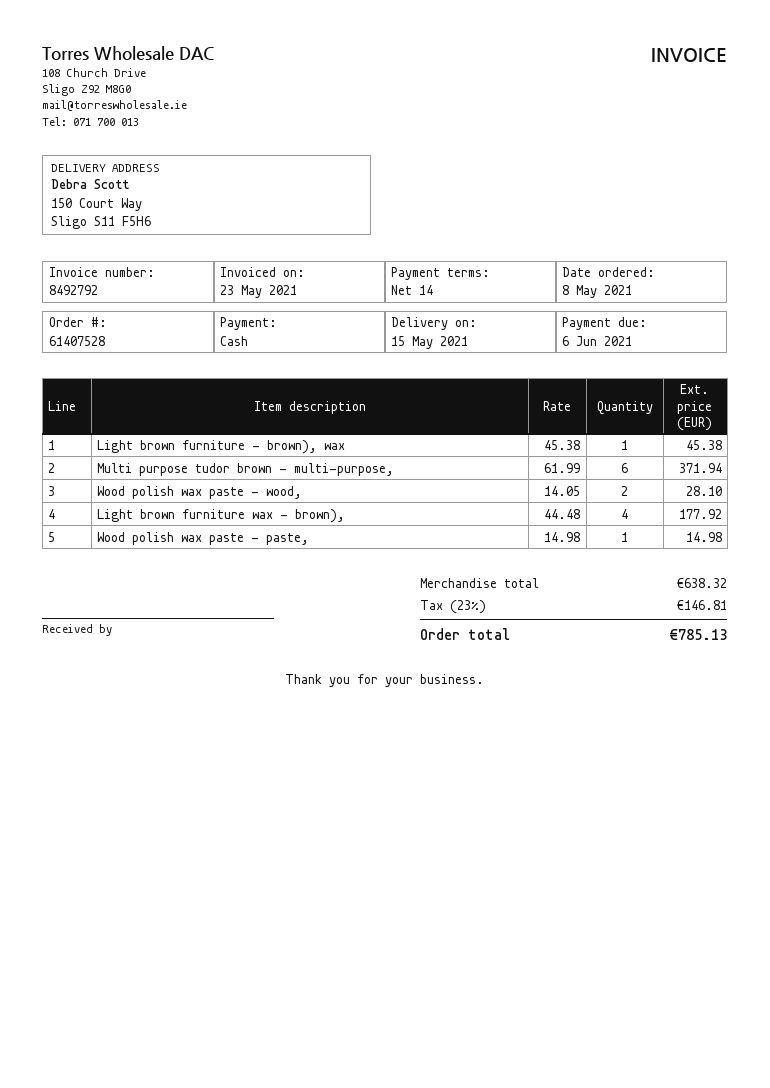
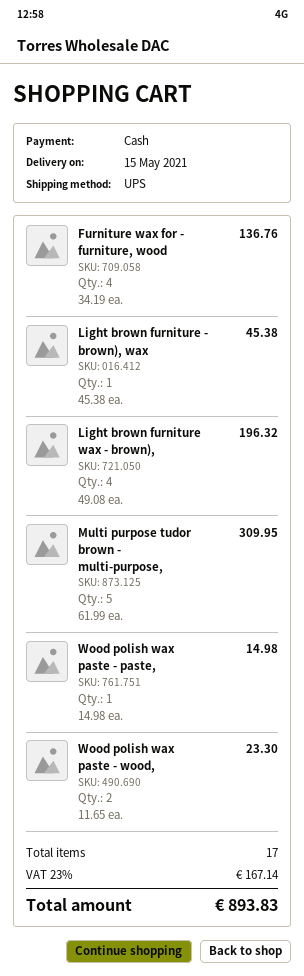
Multi purpose tudor brown - multi-purpose,: 6 x 61.99 = 371.94 -> 5 x 61.99 = 309.95
Wood polish wax paste - wood,: 2 x 14.05 = 28.10 -> 2 x 11.65 = 23.30
Light brown furniture wax - brown),: 4 x 44.48 = 177.92 -> 4 x 49.08 = 196.32
Furniture wax for - furniture, wood: none -> 4 x 34.19 = 136.76
tax: 23% = 146.81 -> 23% = 167.14
total: 785.13 -> 893.83

